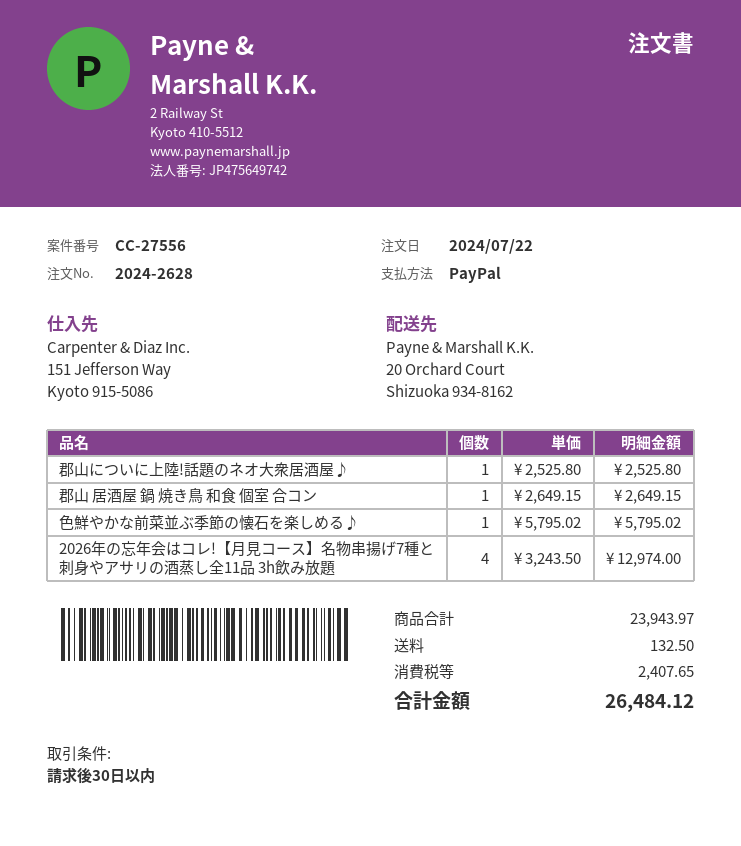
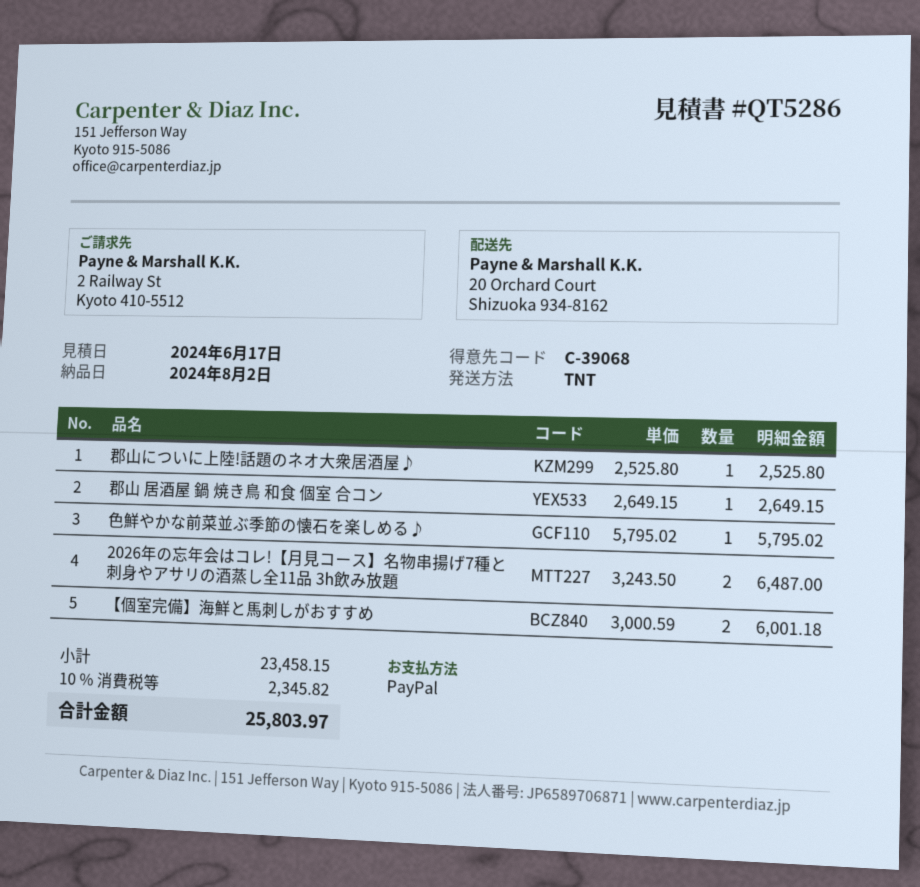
2026年の忘年会はコレ!【月見コース】名物串揚げ7種と刺身やアサリの酒蒸し全11品 3h飲み放題: 4 x 3243.50 = 12974.00 -> 2 x 3243.50 = 6487.00
【個室完備】海鮮と馬刺しがおすすめ: none -> 2 x 3000.59 = 6001.18
subtotal: 23943.97 -> 23458.15
shipping: 132.50 -> none
tax: 2407.65 -> 2345.82
total: 26484.12 -> 25803.97

